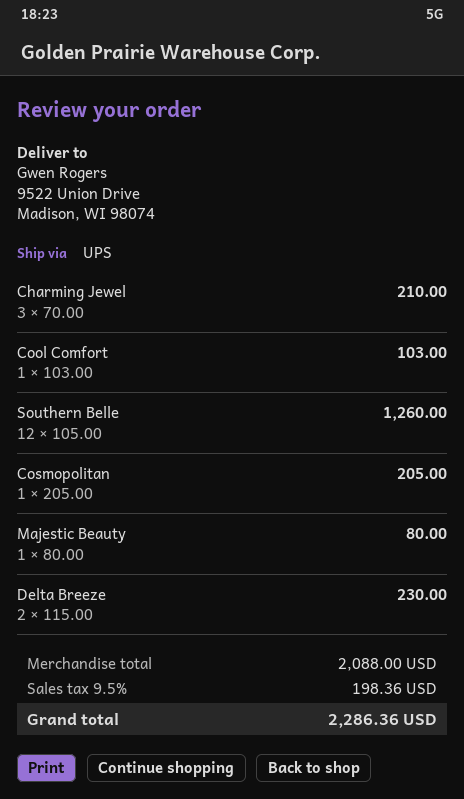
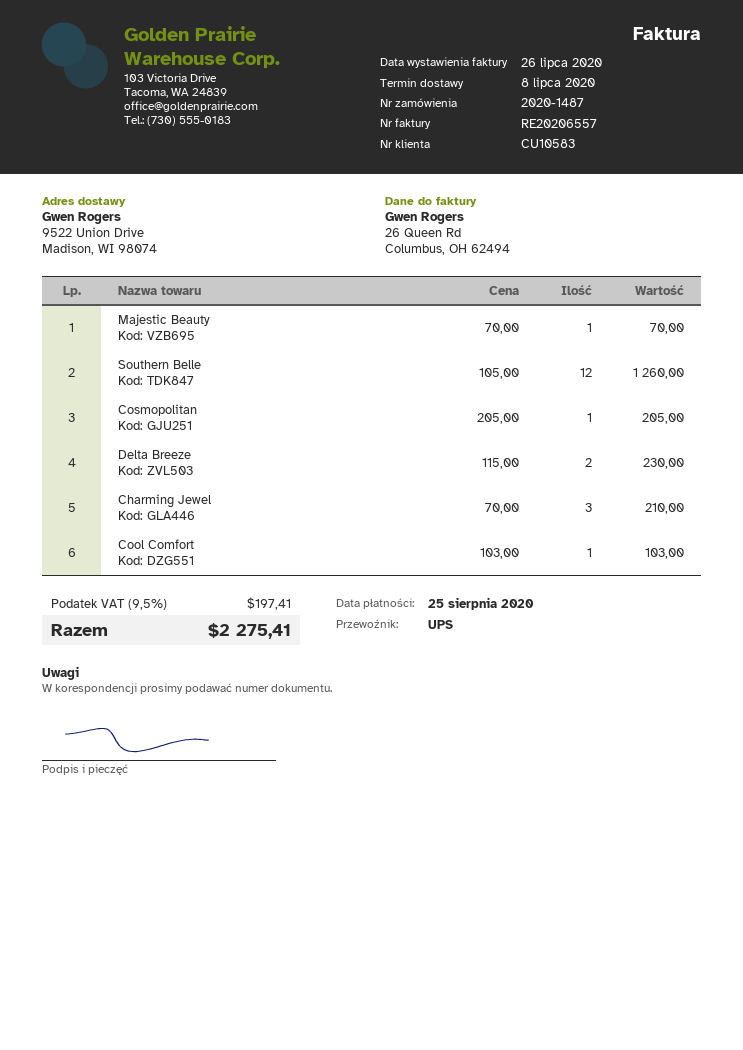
Majestic Beauty: 1 x 80.00 = 80.00 -> 1 x 70.00 = 70.00
tax: 9.5% = 198.36 -> 9.5% = 197.41
total: 2286.36 -> 2275.41

